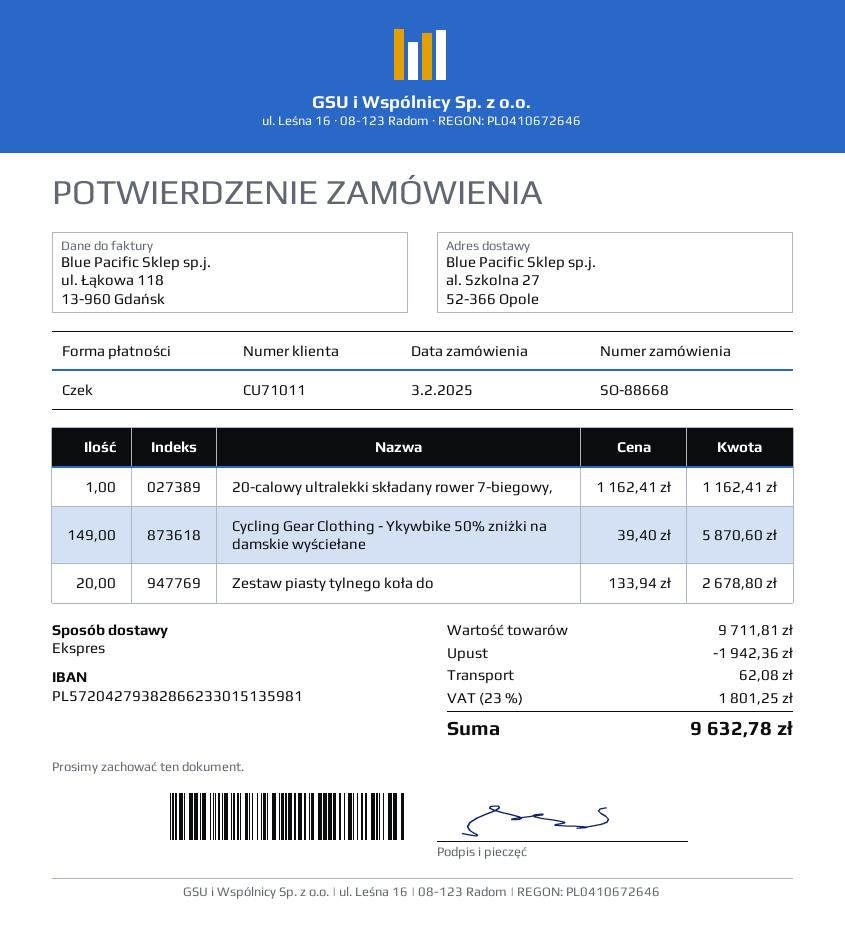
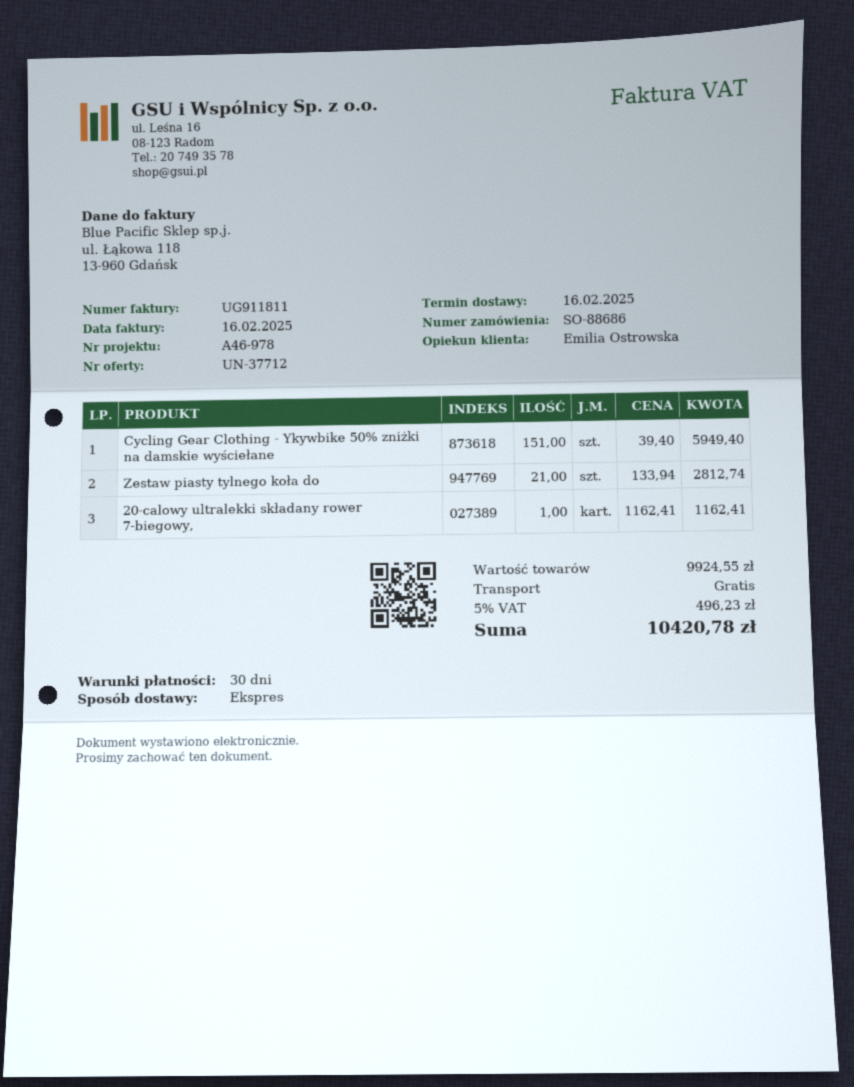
order number: SO-88668 -> SO-88686
Cycling Gear Clothing - Ykywbike 50% zniżki na damskie wyściełane: 149 x 39.40 = 5870.60 -> 151 x 39.40 = 5949.40
Zestaw piasty tylnego koła do: 20 x 133.94 = 2678.80 -> 21 x 133.94 = 2812.74
subtotal: 9711.81 -> 9924.55
discount: 1942.36 -> none
shipping: 62.08 -> 0.00
tax: 23% = 1801.25 -> 5% = 496.23
total: 9632.78 -> 10420.78

